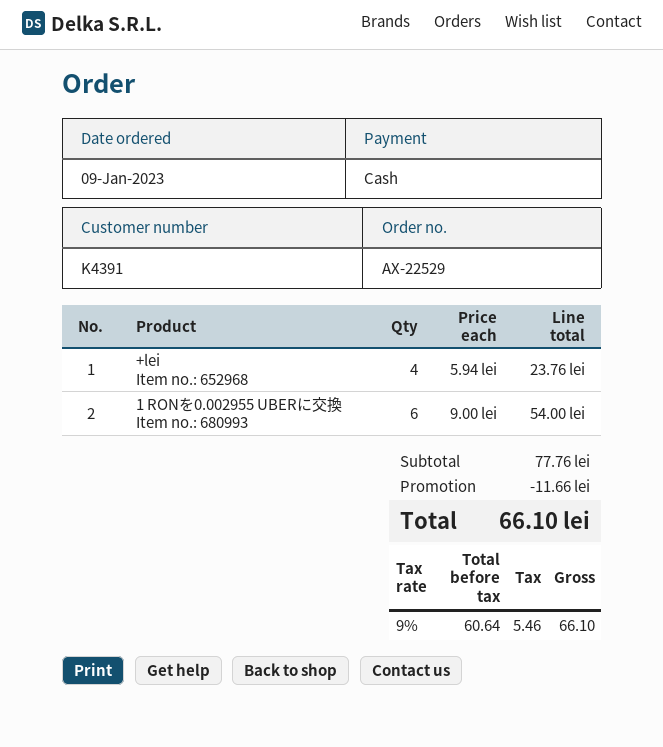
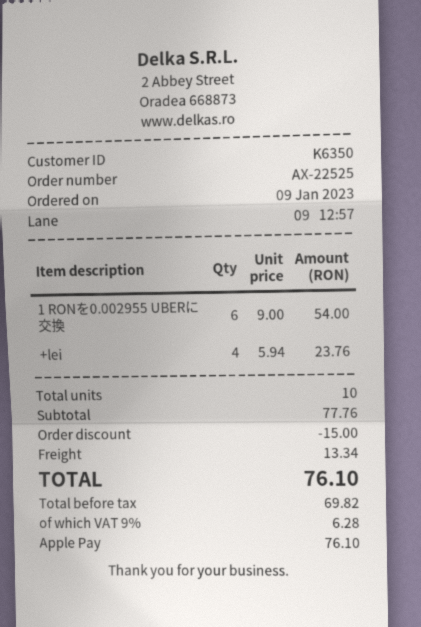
order number: AX-22529 -> AX-22525
customer number: K4391 -> K6350
payment method: cash -> Apple Pay
discount: 11.66 -> 15.00
shipping: none -> 13.34
net: 60.64 -> 69.82
tax: 9% = 5.46 -> 9% = 6.28
total: 66.10 -> 76.10

